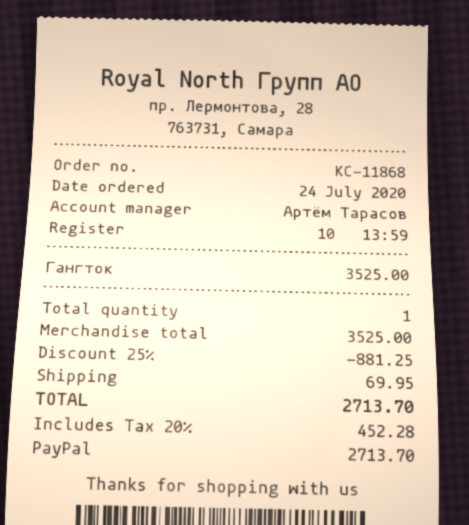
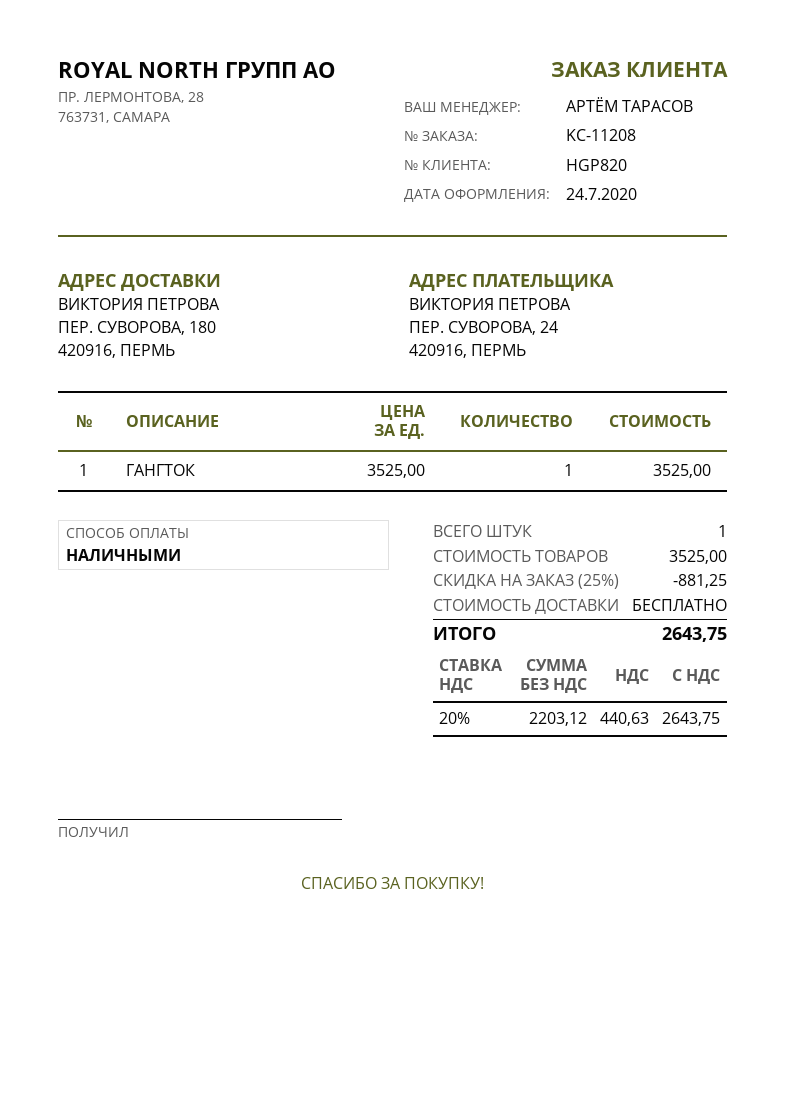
order number: KC-11868 -> KC-11208
payment method: PayPal -> cash
shipping: 69.95 -> 0.00
tax: 20% = 452.28 -> 20% = 440.63
total: 2713.70 -> 2643.75

